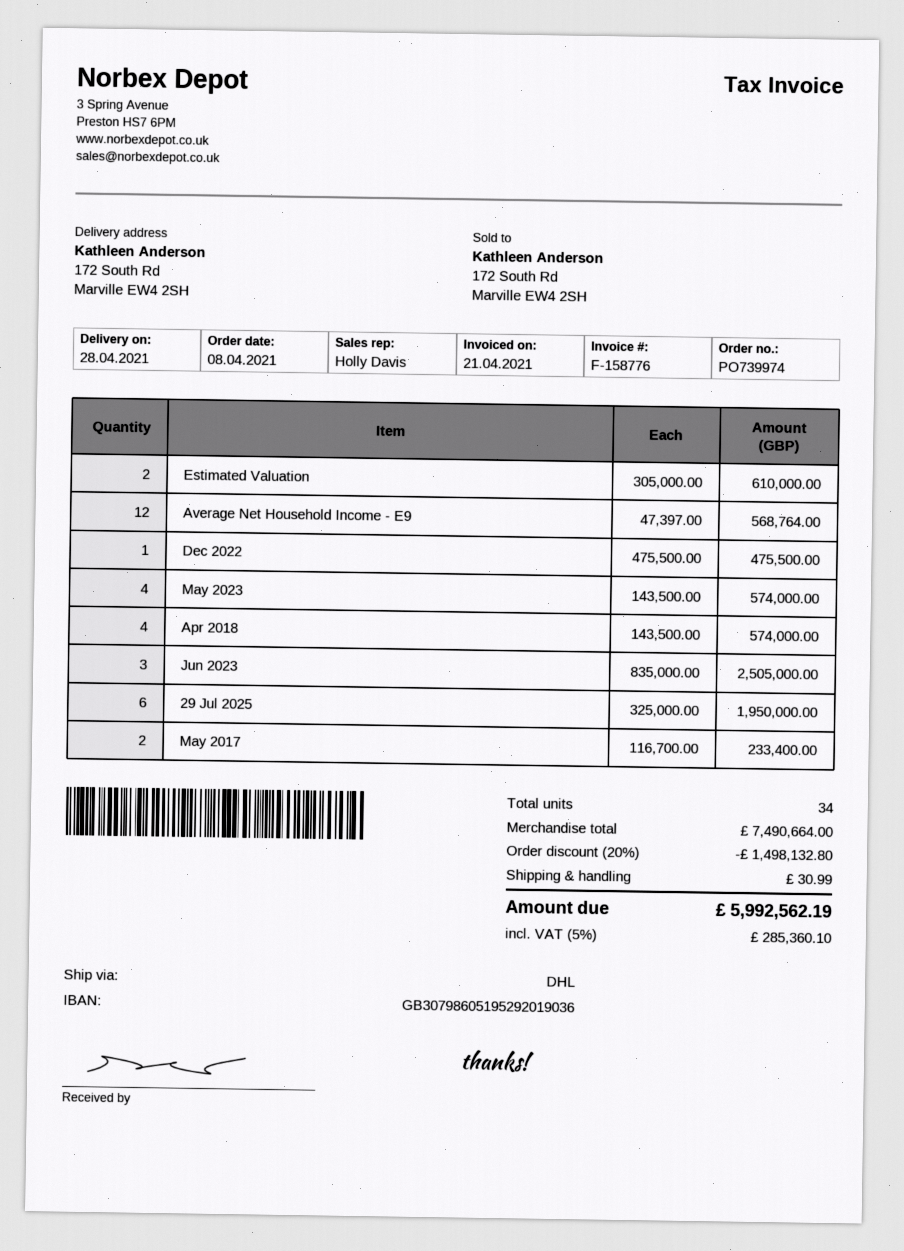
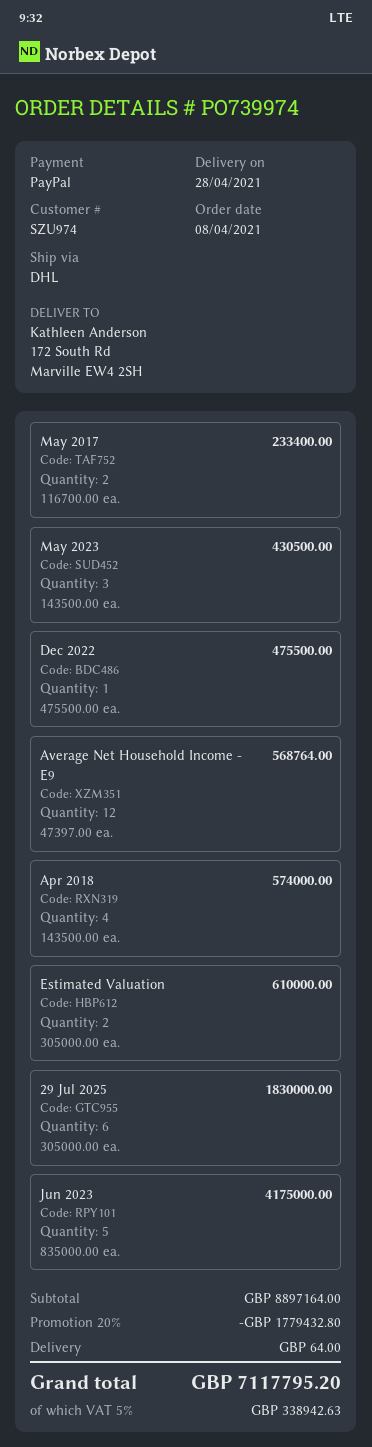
May 2023: 4 x 143500.00 = 574000.00 -> 3 x 143500.00 = 430500.00
Jun 2023: 3 x 835000.00 = 2505000.00 -> 5 x 835000.00 = 4175000.00
29 Jul 2025: 6 x 325000.00 = 1950000.00 -> 6 x 305000.00 = 1830000.00
subtotal: 7490664.00 -> 8897164.00
discount: 20% = 1498132.80 -> 20% = 1779432.80
shipping: 30.99 -> 64.00
tax: 5% = 285360.10 -> 5% = 338942.63
total: 5992562.19 -> 7117795.20

